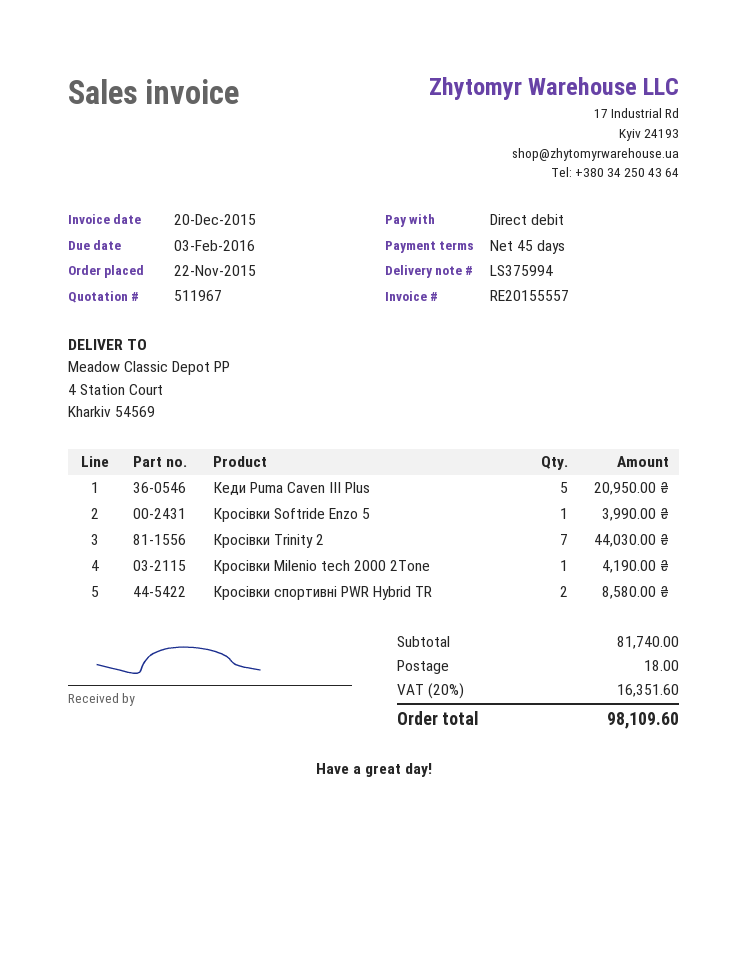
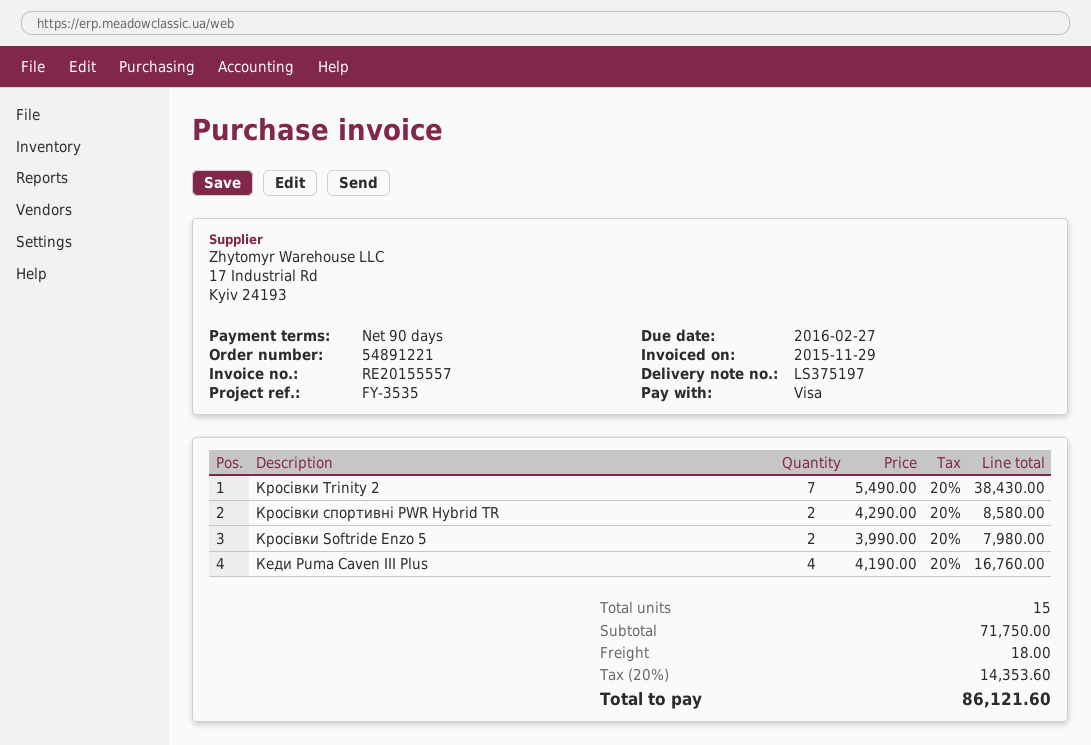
delivery note number: LS375994 -> LS375197
invoice date: 2015-12-20 -> 2015-11-29
payment terms: 45 days -> 90 days
due date: 2016-02-03 -> 2016-02-27
payment method: direct debit -> Visa
Кеди Puma Caven III Plus: 5 for 20950.00 -> 4 for 16760.00
Кросівки Softride Enzo 5: 1 for 3990.00 -> 2 for 7980.00
Кросівки Trinity 2: 7 for 44030.00 -> 7 for 38430.00
Кросівки Milenio tech 2000 2Tone: 1 for 4190.00 -> none
subtotal: 81740.00 -> 71750.00
tax: 20% = 16351.60 -> 20% = 14353.60
total: 98109.60 -> 86121.60

